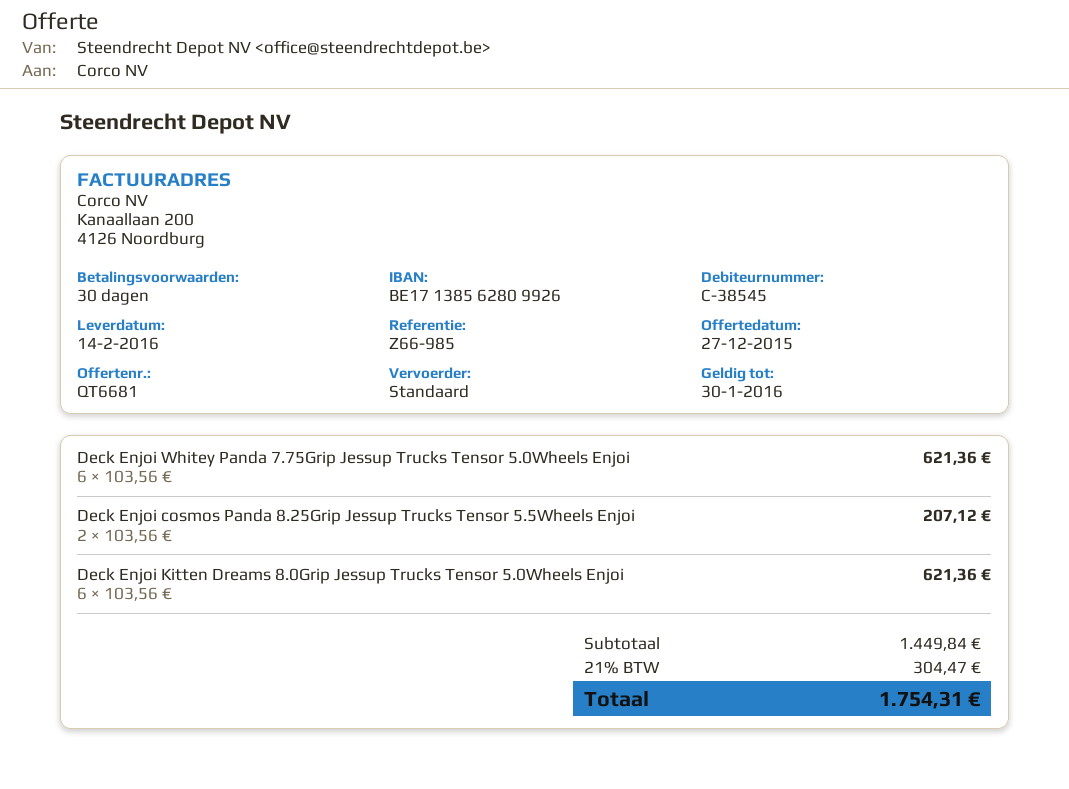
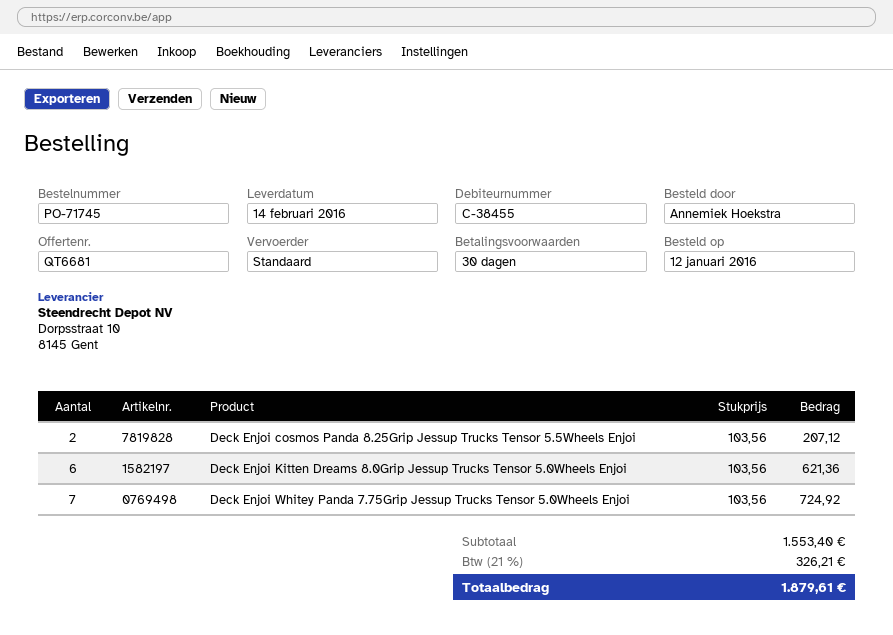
customer number: C-38545 -> C-38455
Deck Enjoi Whitey Panda 7.75Grip Jessup Trucks Tensor 5.0Wheels Enjoi: 6 x 103.56 = 621.36 -> 7 x 103.56 = 724.92
subtotal: 1449.84 -> 1553.40
tax: 21% = 304.47 -> 21% = 326.21
total: 1754.31 -> 1879.61

